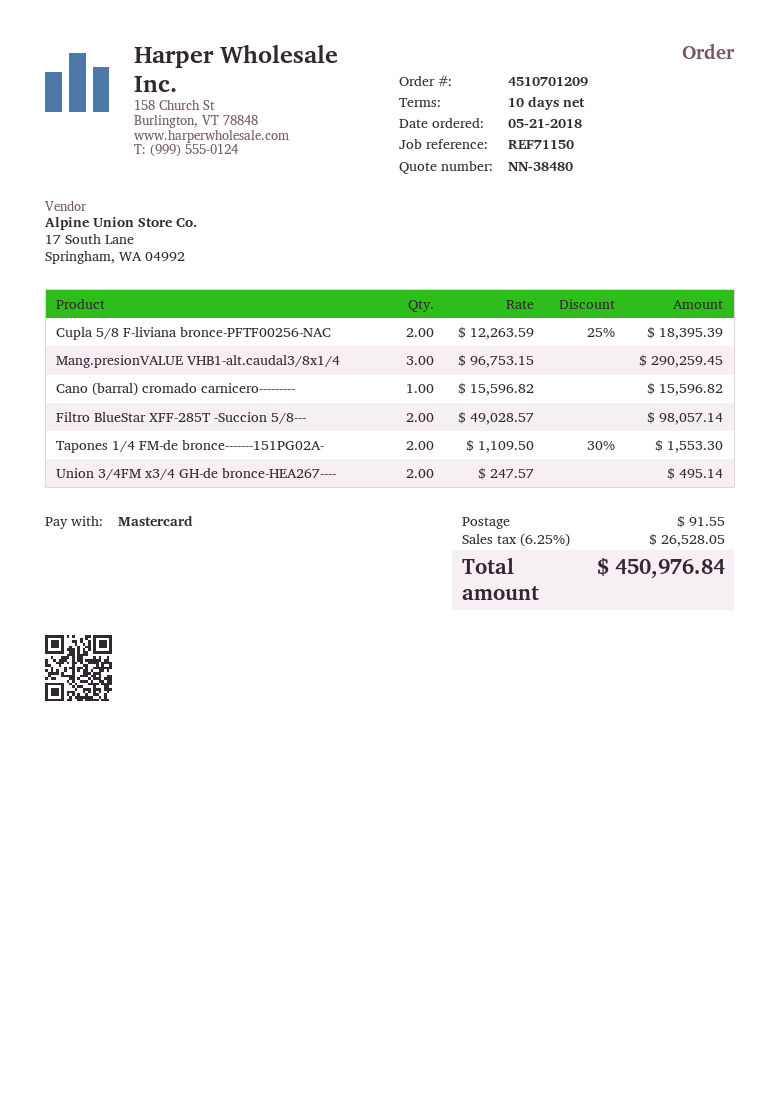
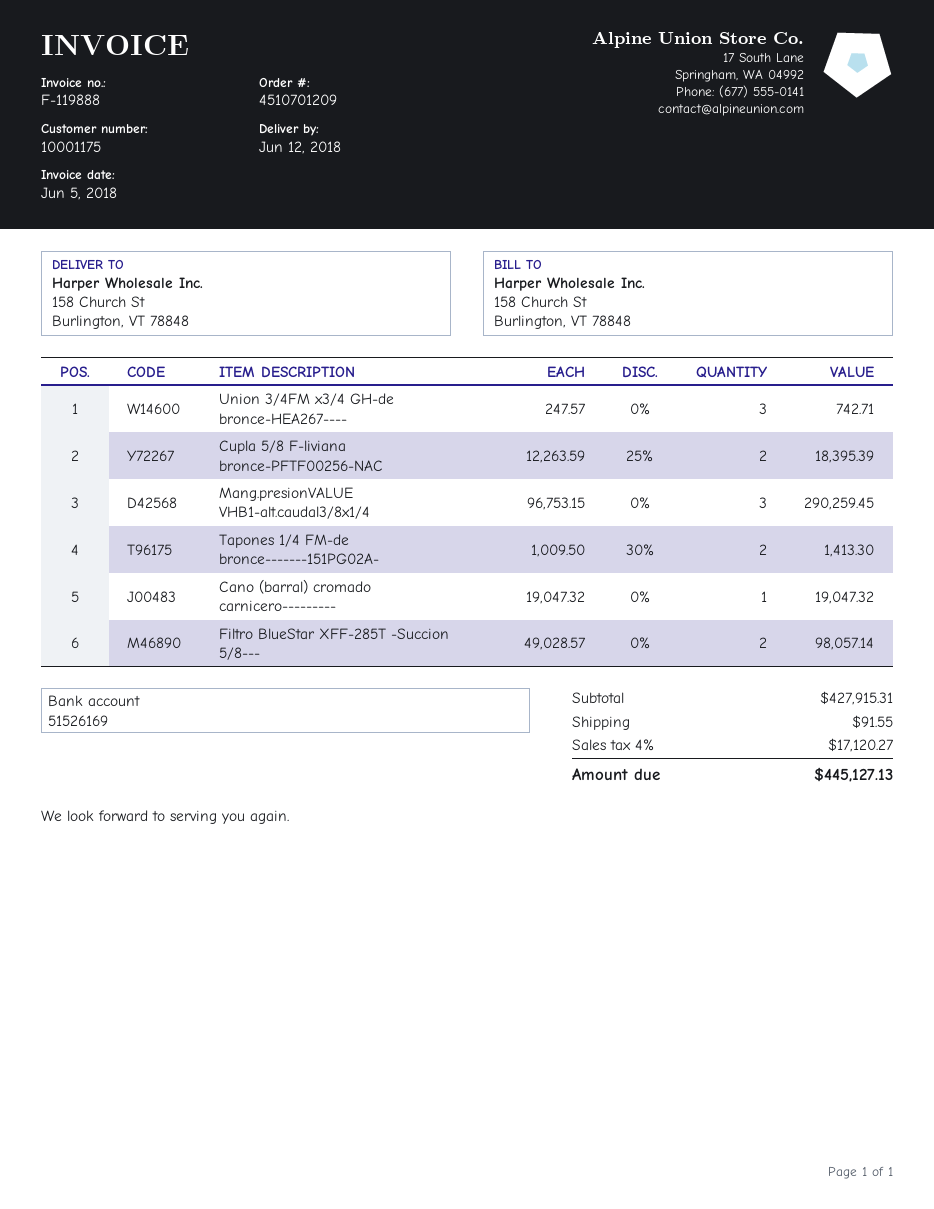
Cano (barral) cromado carnicero---------: 1 x 15596.82 = 15596.82 -> 1 x 19047.32 = 19047.32
Tapones 1/4 FM-de bronce-------151PG02A-: 2 x 1109.50 - 30% = 1553.30 -> 2 x 1009.50 - 30% = 1413.30
Union 3/4FM x3/4 GH-de bronce-HEA267----: 2 x 247.57 = 495.14 -> 3 x 247.57 = 742.71
tax: 6.25% = 26528.05 -> 4% = 17120.27
total: 450976.84 -> 445127.13

